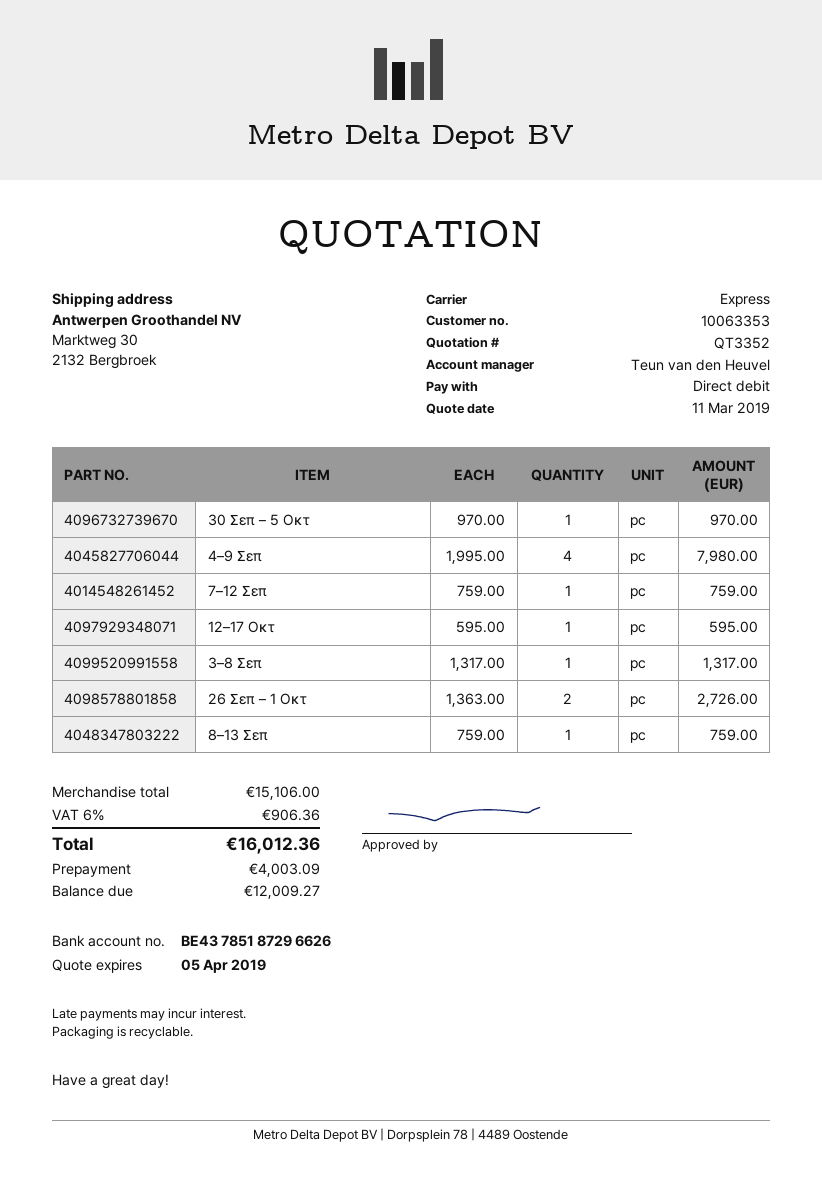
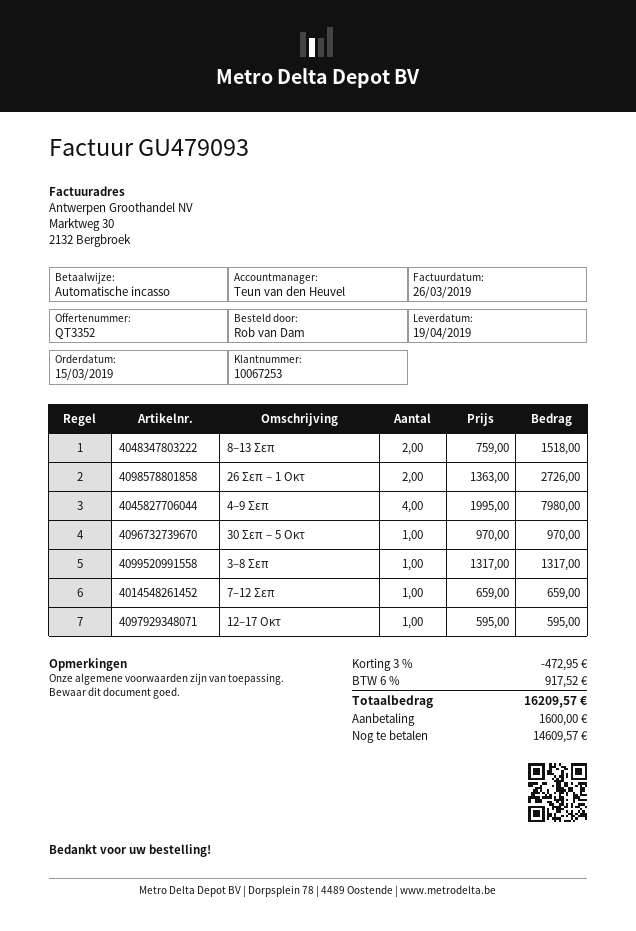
customer number: 10063353 -> 10067253
7–12 Σεπ: 1 x 759.00 = 759.00 -> 1 x 659.00 = 659.00
8–13 Σεπ: 1 x 759.00 = 759.00 -> 2 x 759.00 = 1518.00
discount: none -> 3% = 472.95
tax: 6% = 906.36 -> 6% = 917.52
total: 16012.36 -> 16209.57
deposit: 4003.09 -> 1600.00
balance: 12009.27 -> 14609.57

